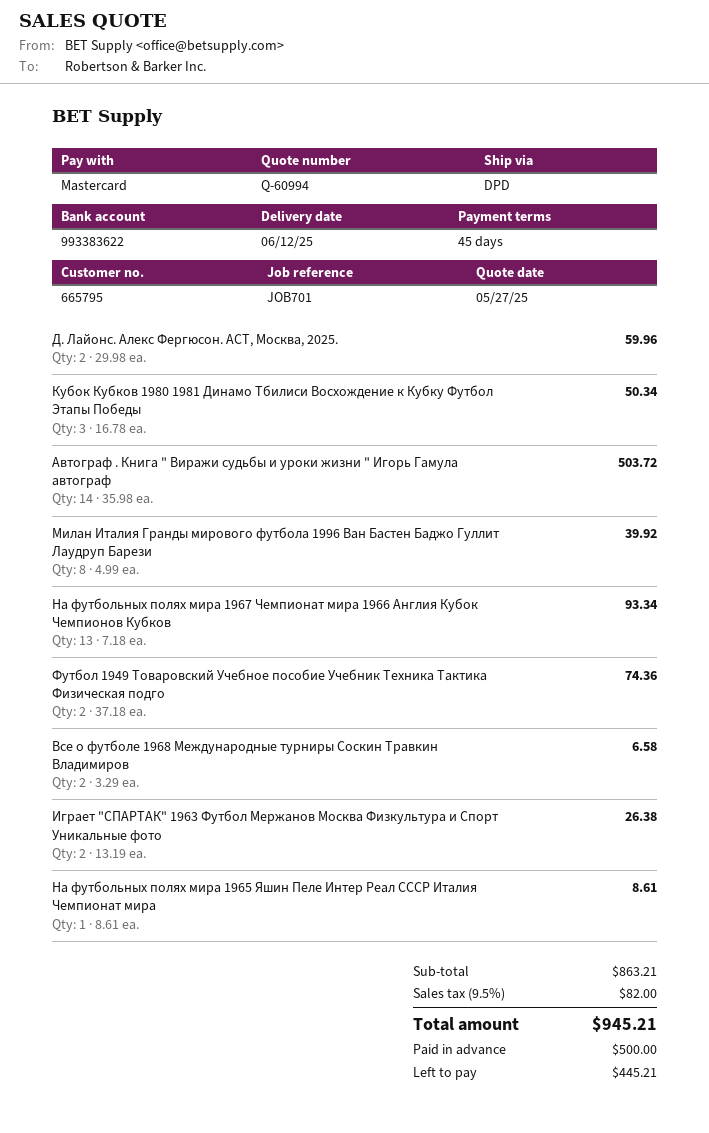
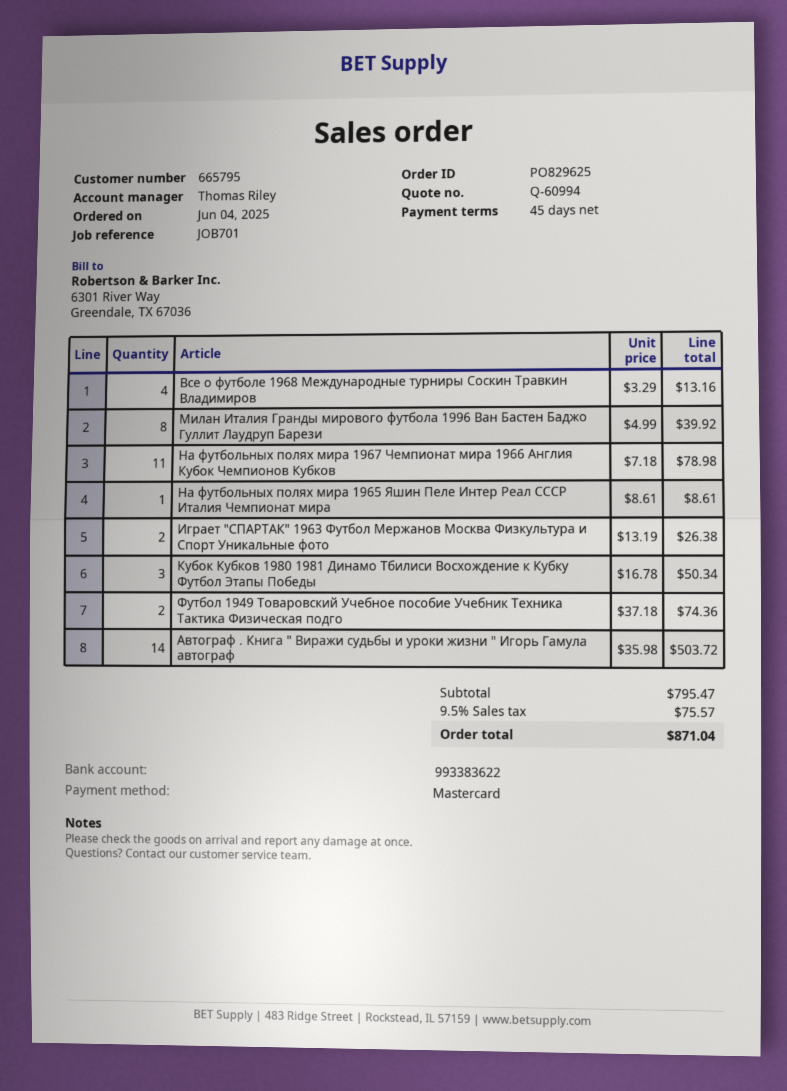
Д. Лайонс. Алекс Фергюсон. АСТ, Москва, 2025.: 2 x 29.98 = 59.96 -> none
На футбольных полях мира 1967 Чемпионат мира 1966 Англия Кубок Чемпионов Кубков: 13 x 7.18 = 93.34 -> 11 x 7.18 = 78.98
Все о футболе 1968 Международные турниры Соскин Травкин Владимиров: 2 x 3.29 = 6.58 -> 4 x 3.29 = 13.16
subtotal: 863.21 -> 795.47
tax: 9.5% = 82.00 -> 9.5% = 75.57
total: 945.21 -> 871.04

